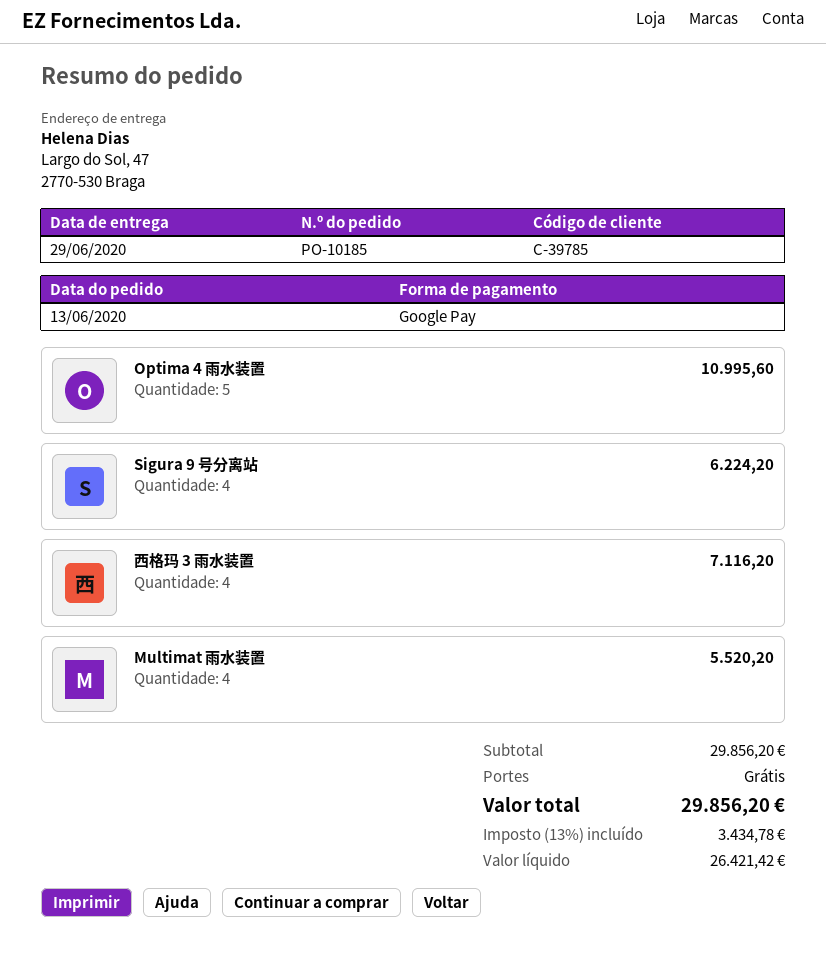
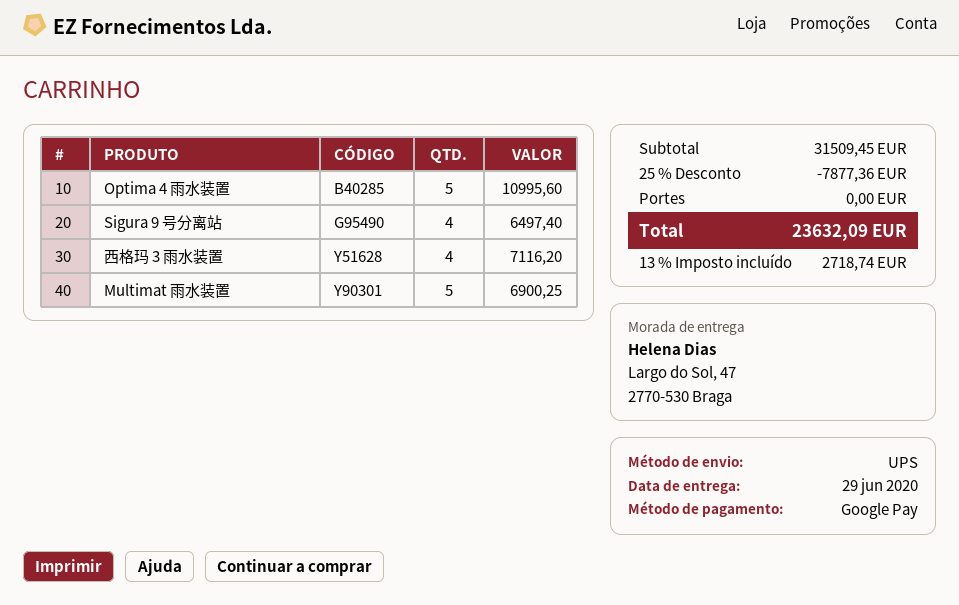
Sigura 9 号分离站: 4 for 6224.20 -> 4 for 6497.40
Multimat 雨水装置: 4 for 5520.20 -> 5 for 6900.25
subtotal: 29856.20 -> 31509.45
discount: none -> 25% = 7877.36
tax: 13% = 3434.78 -> 13% = 2718.74
total: 29856.20 -> 23632.09

